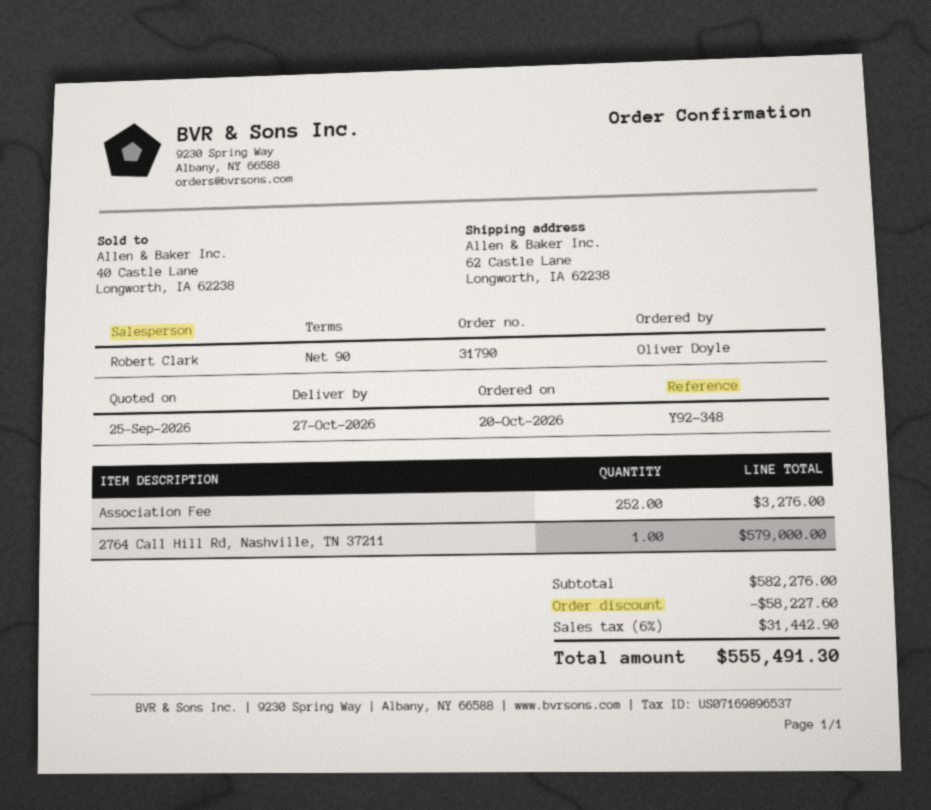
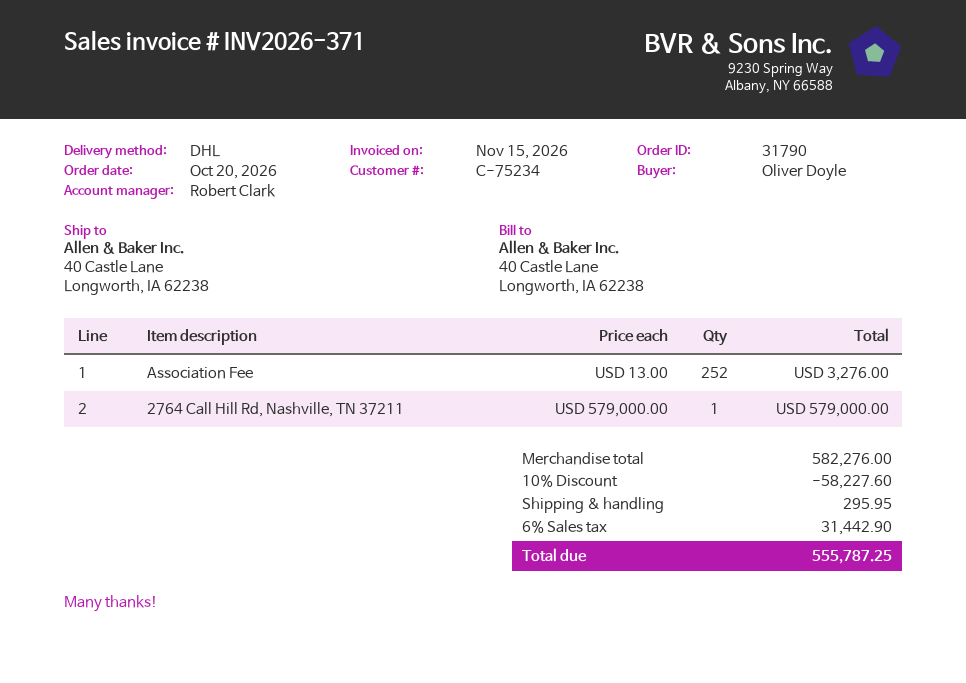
ship to: 62 Castle Lane, Longworth, IA 62238 -> 40 Castle Lane, Longworth, IA 62238
shipping: none -> 295.95
total: 555491.30 -> 555787.25

